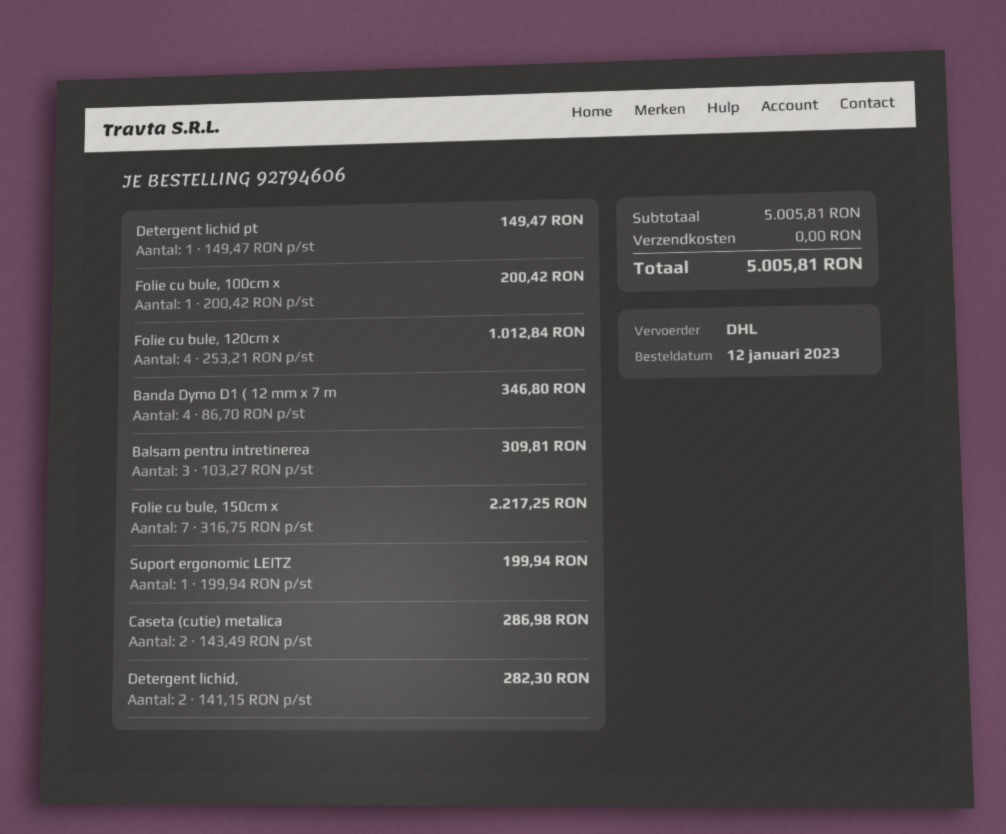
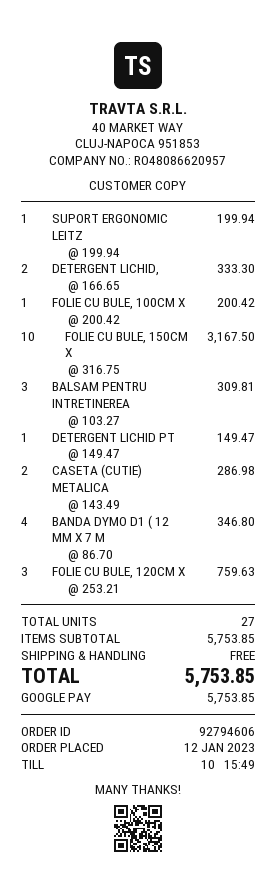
Folie cu bule, 120cm x: 4 x 253.21 = 1012.84 -> 3 x 253.21 = 759.63
Folie cu bule, 150cm x: 7 x 316.75 = 2217.25 -> 10 x 316.75 = 3167.50
Detergent lichid,: 2 x 141.15 = 282.30 -> 2 x 166.65 = 333.30
subtotal: 5005.81 -> 5753.85
total: 5005.81 -> 5753.85

